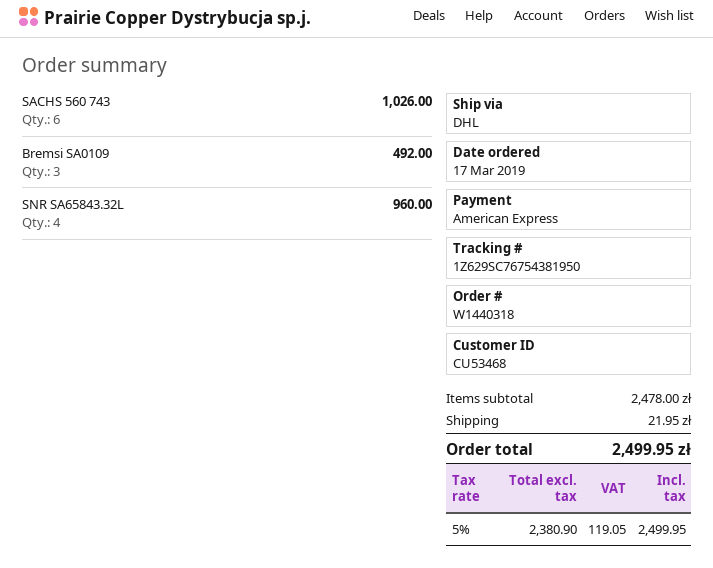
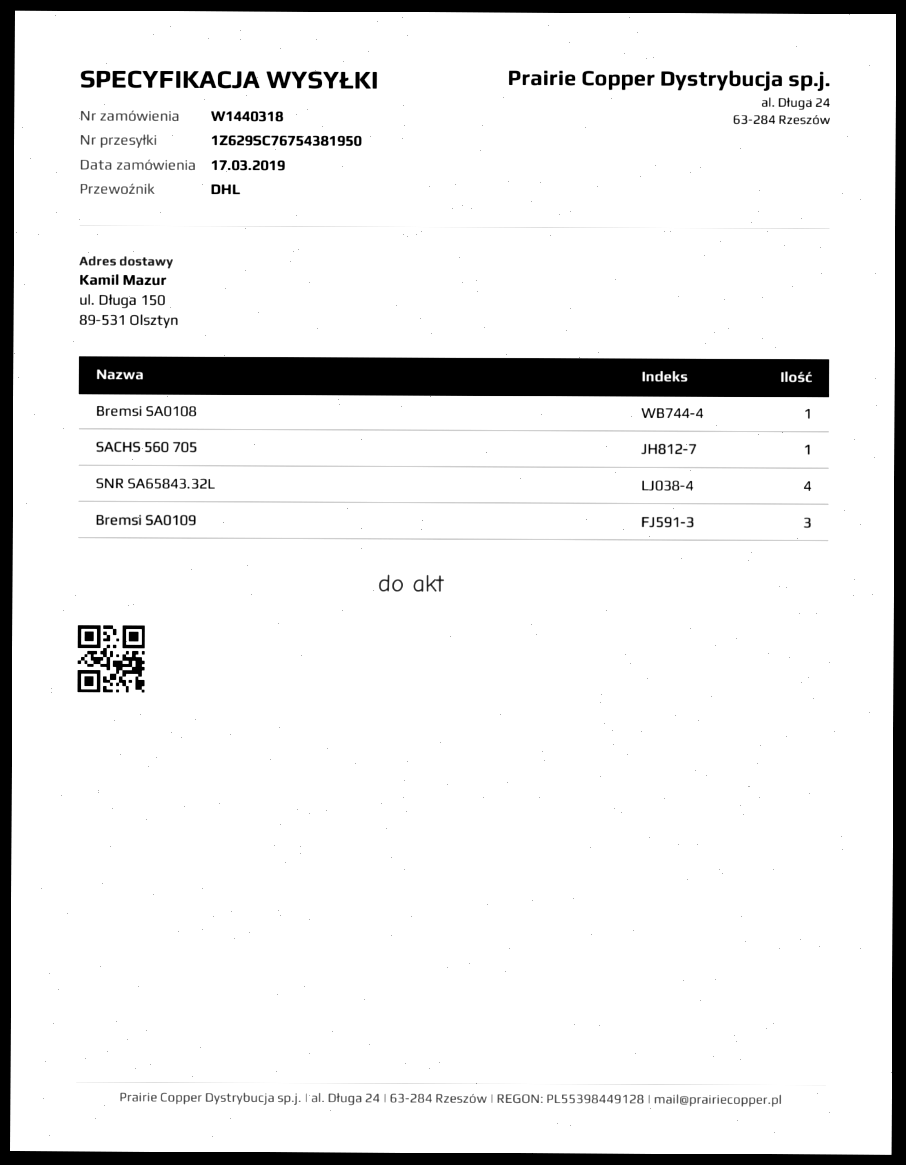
SACHS 560 743: 6 -> none
Bremsi SA0108: none -> 1
SACHS 560 705: none -> 1

